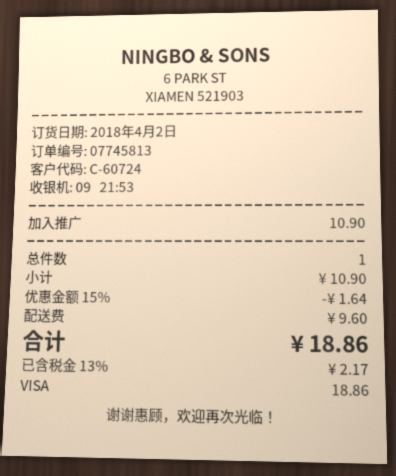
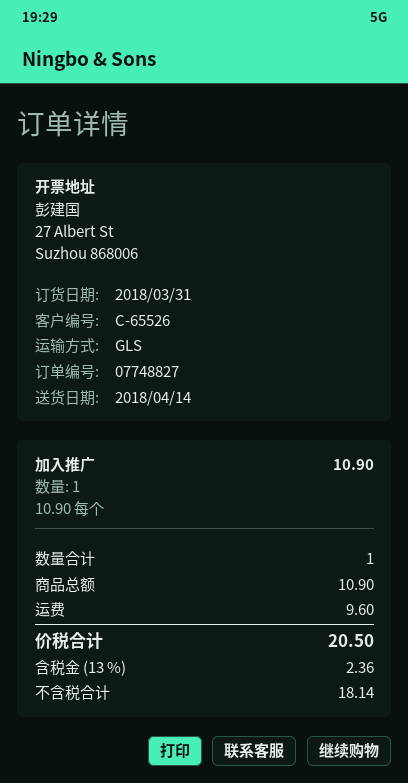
order number: 07745813 -> 07748827
order date: 2018-04-02 -> 2018-03-31
customer number: C-60724 -> C-65526
discount: 15% = 1.64 -> none
tax: 13% = 2.17 -> 13% = 2.36
total: 18.86 -> 20.50

